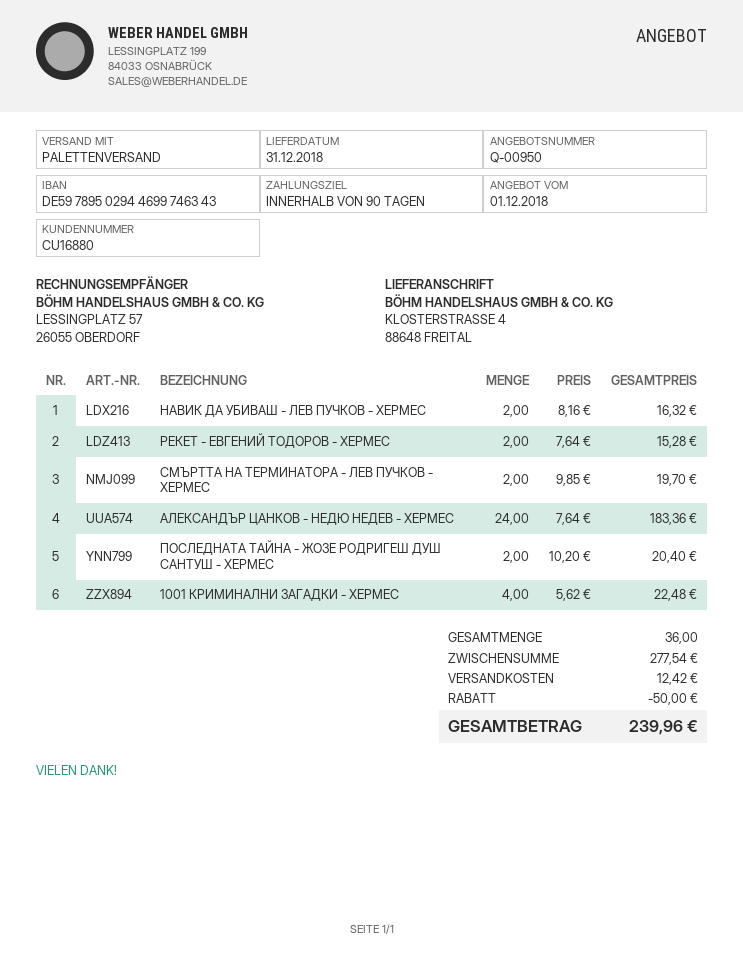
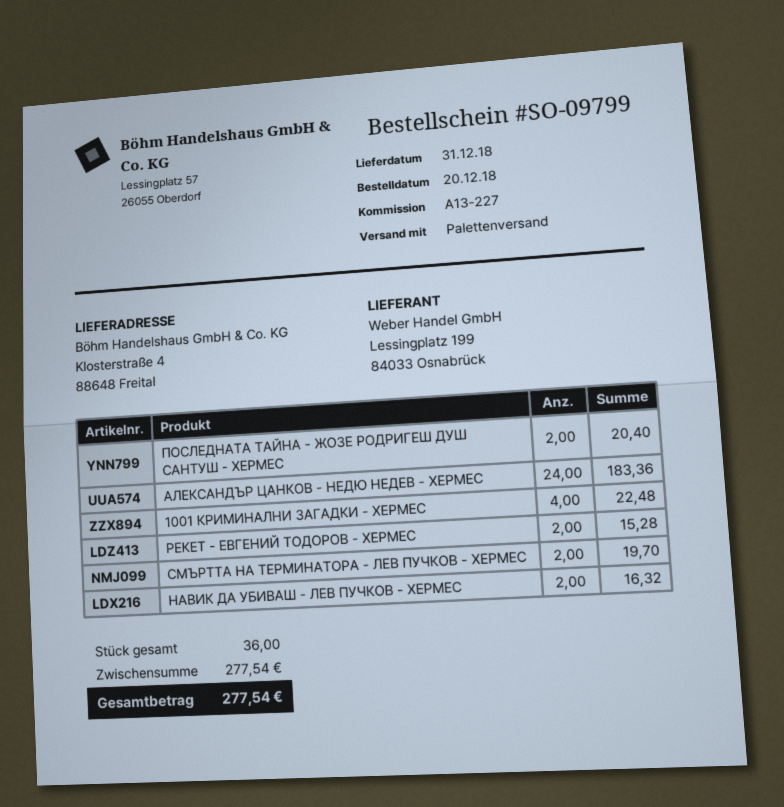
discount: 50.00 -> none
shipping: 12.42 -> none
total: 239.96 -> 277.54

